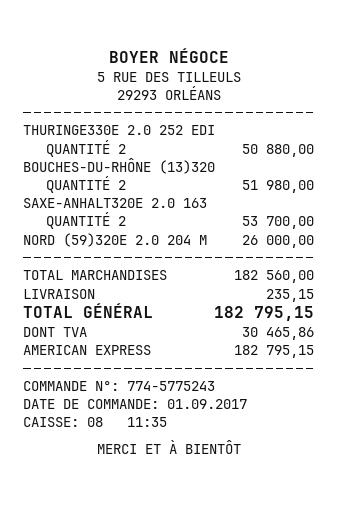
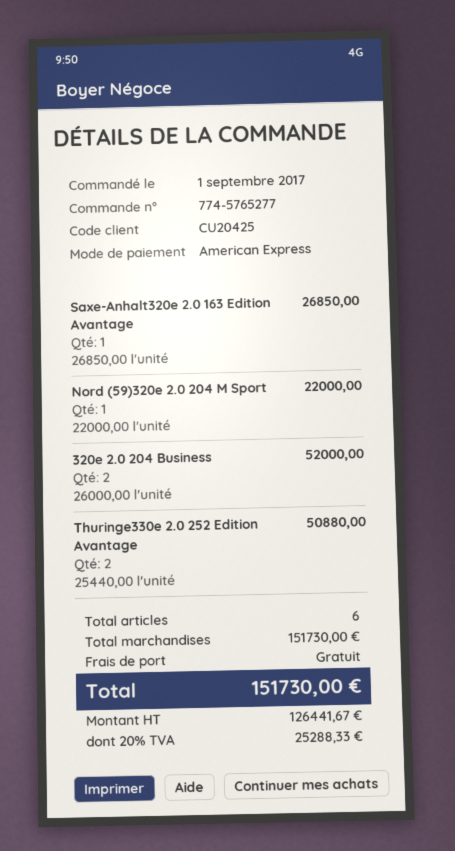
order number: 774-5775243 -> 774-5765277
BOUCHES-DU-RHÔNE (13)320: 2 for 51980.00 -> none
SAXE-ANHALT320E 2.0 163: 2 for 53700.00 -> 1 for 26850.00
NORD (59)320E 2.0 204 M: 1 for 26000.00 -> 1 for 22000.00
320e 2.0 204 Business: none -> 2 for 52000.00
subtotal: 182560.00 -> 151730.00
shipping: 235.15 -> 0.00
tax: 30465.86 -> 25288.33
total: 182795.15 -> 151730.00

